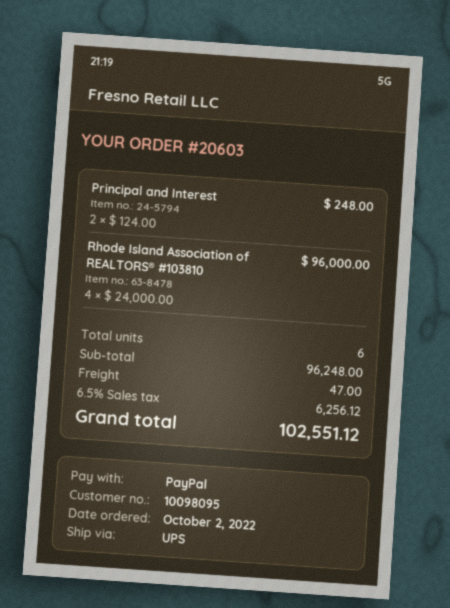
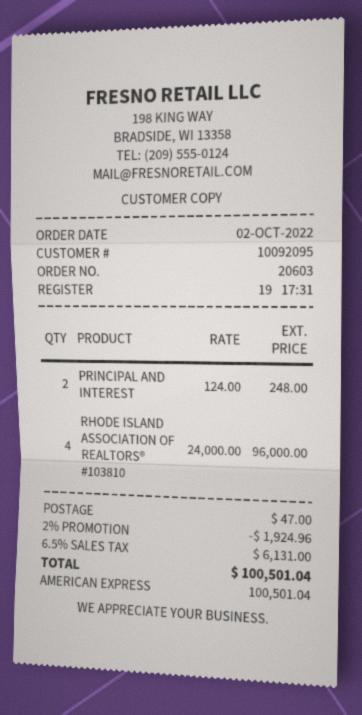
customer number: 10098095 -> 10092095
payment method: PayPal -> American Express
discount: none -> 2% = 1924.96
tax: 6.5% = 6256.12 -> 6.5% = 6131.00
total: 102551.12 -> 100501.04

